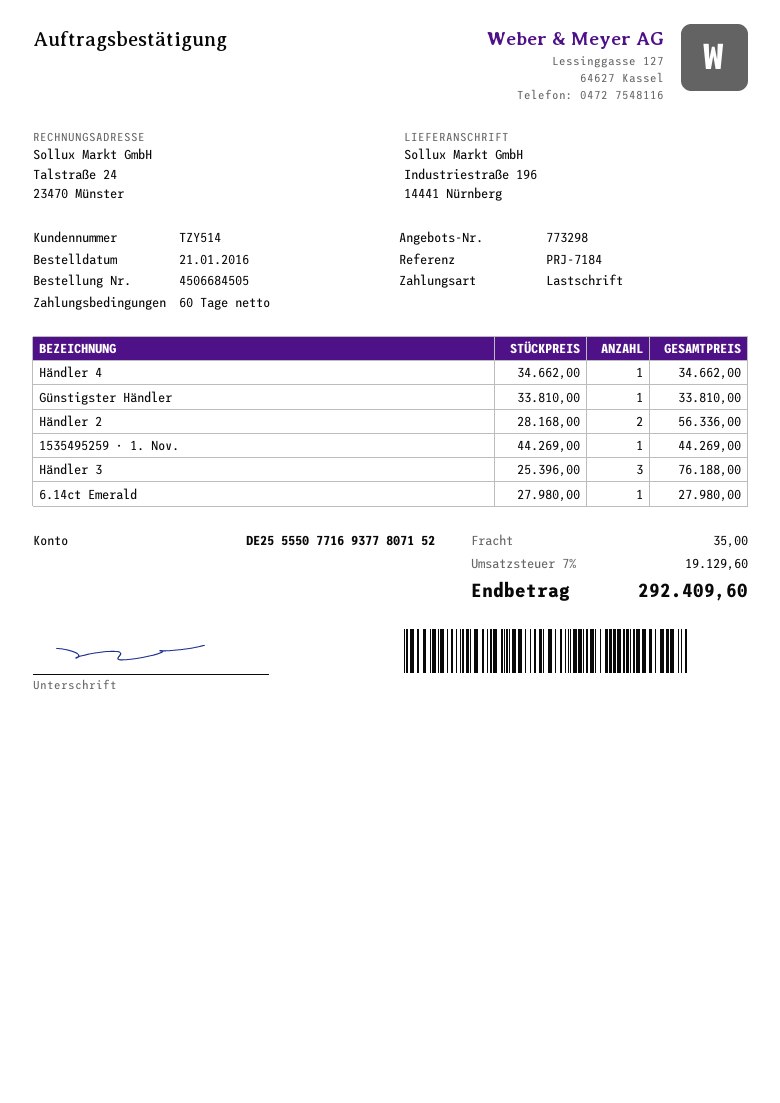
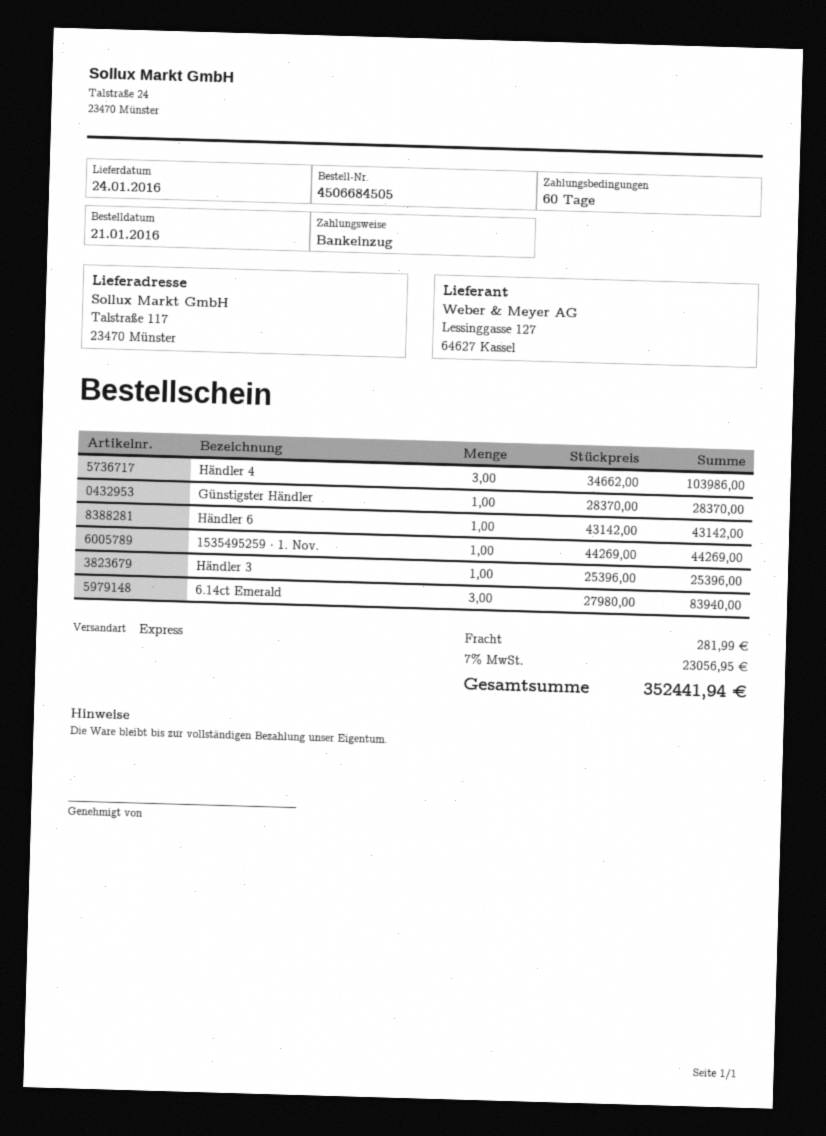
ship to: Industriestraße 196, 14441 Nürnberg -> Talstraße 117, 23470 Münster
Händler 4: 1 x 34662.00 = 34662.00 -> 3 x 34662.00 = 103986.00
Günstigster Händler: 1 x 33810.00 = 33810.00 -> 1 x 28370.00 = 28370.00
Händler 2: 2 x 28168.00 = 56336.00 -> none
Händler 3: 3 x 25396.00 = 76188.00 -> 1 x 25396.00 = 25396.00
6.14ct Emerald: 1 x 27980.00 = 27980.00 -> 3 x 27980.00 = 83940.00
Händler 6: none -> 1 x 43142.00 = 43142.00
shipping: 35.00 -> 281.99
tax: 7% = 19129.60 -> 7% = 23056.95
total: 292409.60 -> 352441.94

